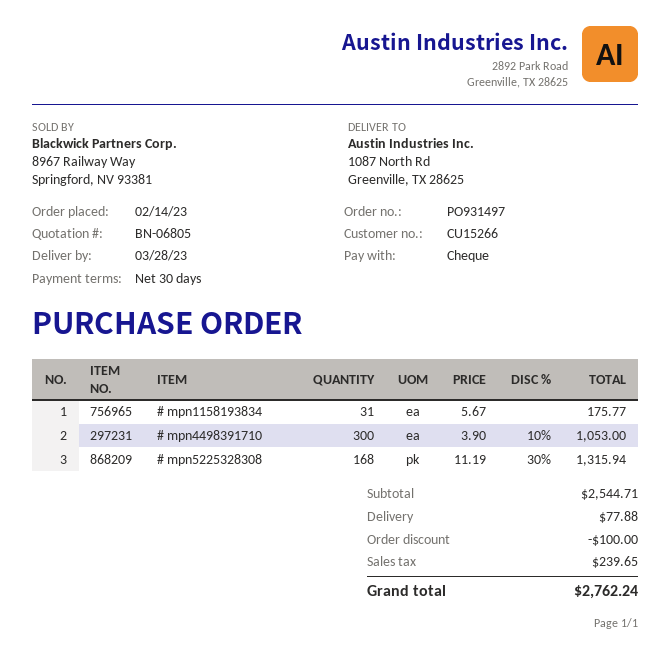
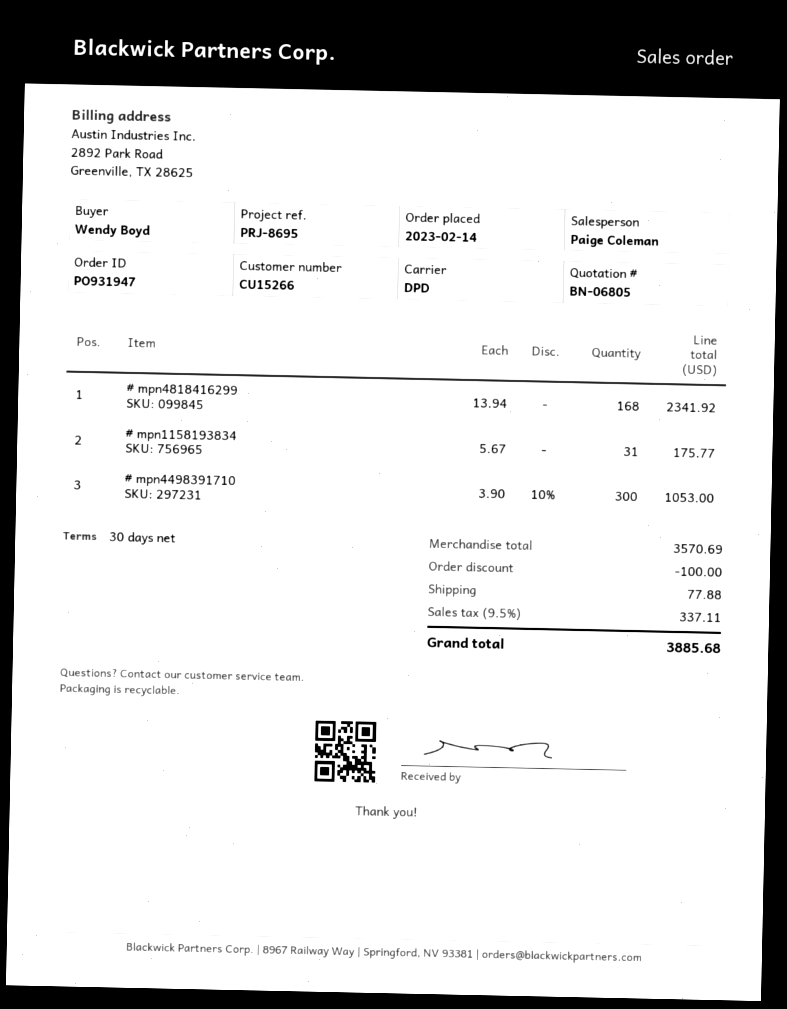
order number: PO931497 -> PO931947
# mpn5225328308: 168 x 11.19 - 30% = 1315.94 -> none
# mpn4818416299: none -> 168 x 13.94 = 2341.92
subtotal: 2544.71 -> 3570.69
tax: 239.65 -> 337.11
total: 2762.24 -> 3885.68

